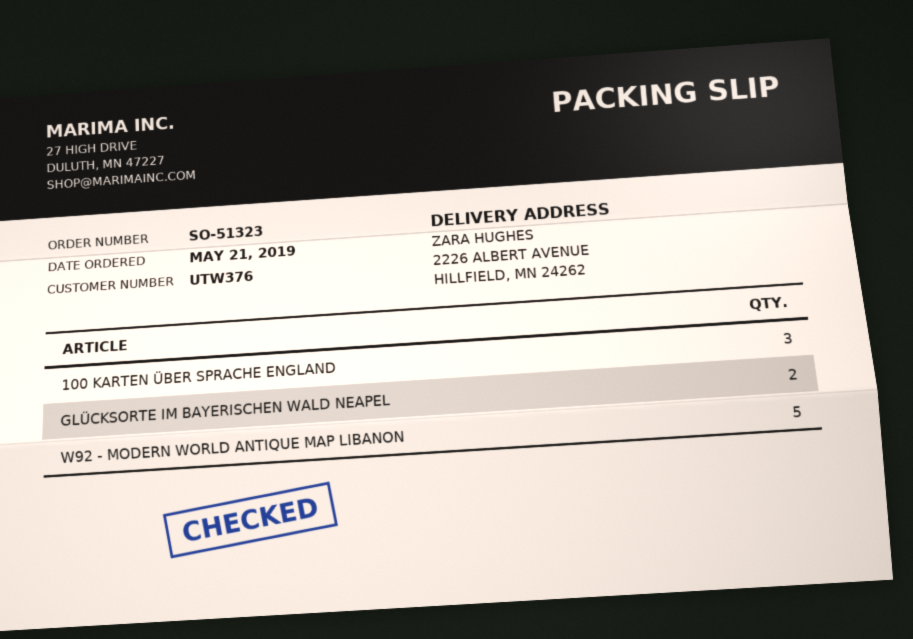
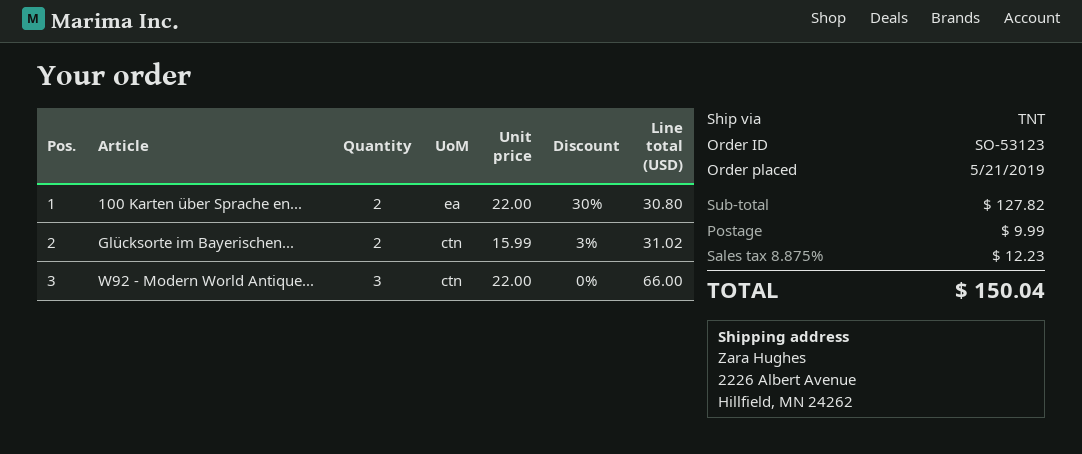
order number: SO-51323 -> SO-53123
100 KARTEN ÜBER SPRACHE ENGLAND: 3 -> 2
W92 - MODERN WORLD ANTIQUE MAP LIBANON: 5 -> 3

